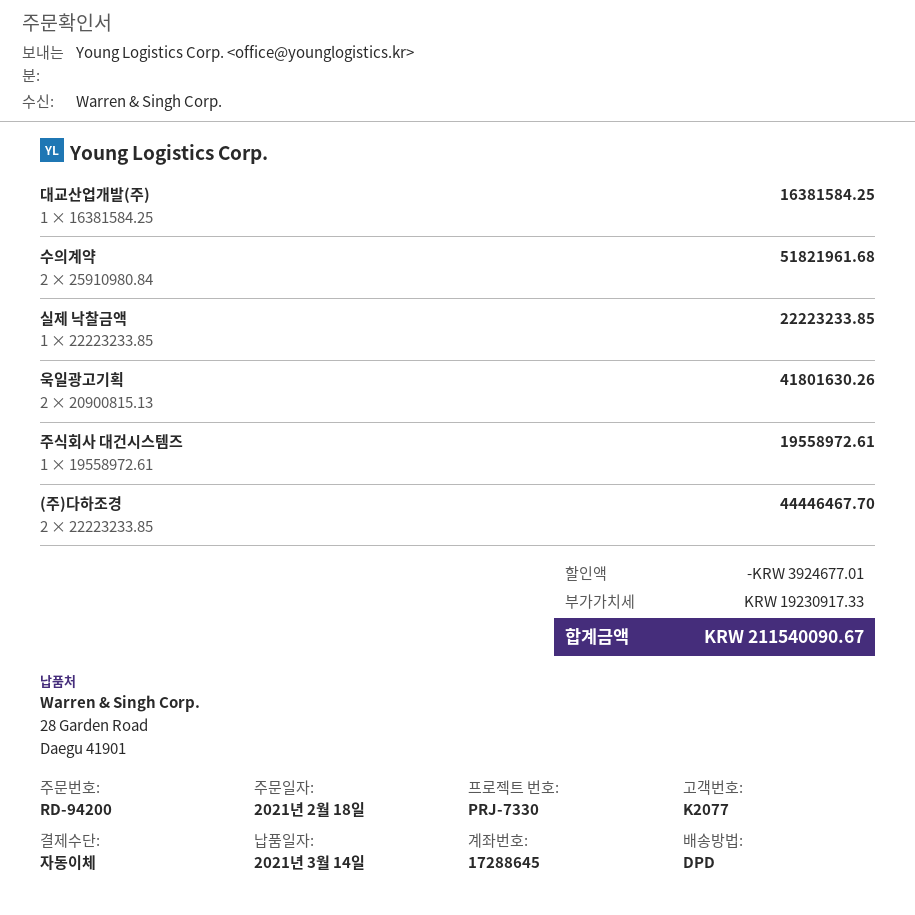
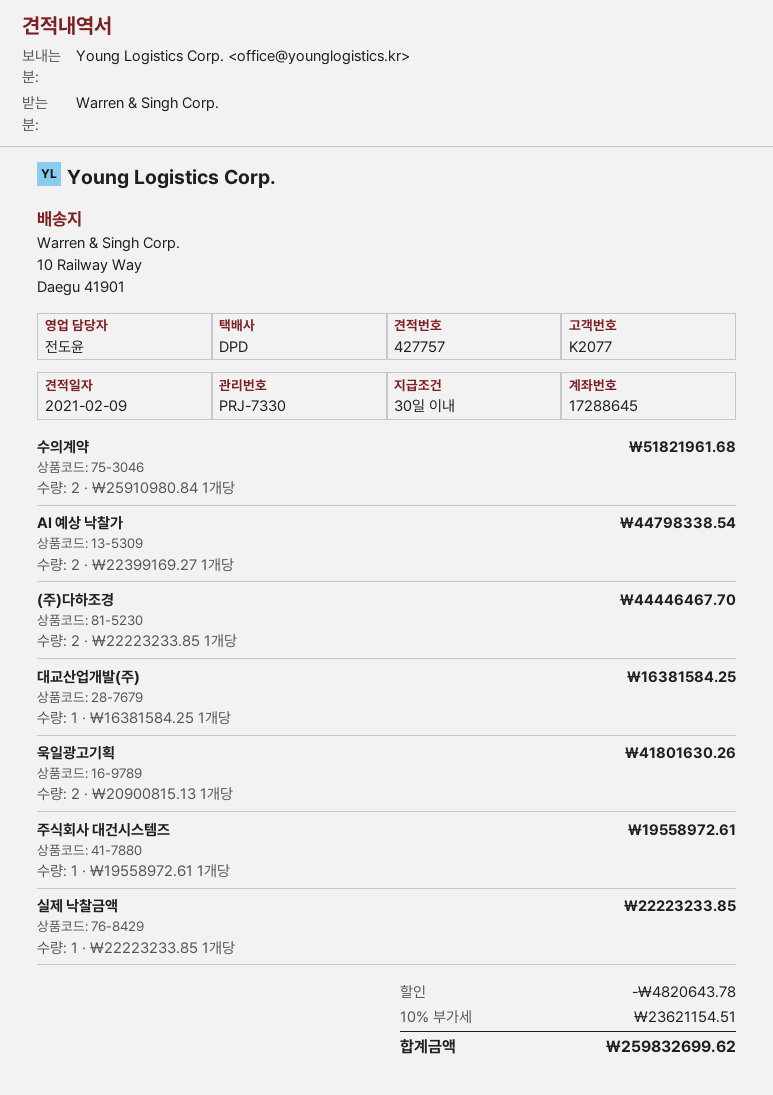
ship to: 28 Garden Road, Daegu 41901 -> 10 Railway Way, Daegu 41901
AI 예상 낙찰가: none -> 2 x 22399169.27 = 44798338.54
discount: 3924677.01 -> 4820643.78
tax: 19230917.33 -> 23621154.51
total: 211540090.67 -> 259832699.62

